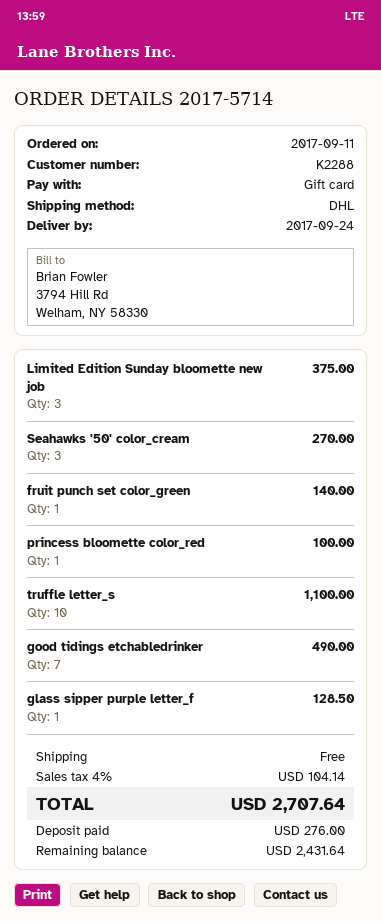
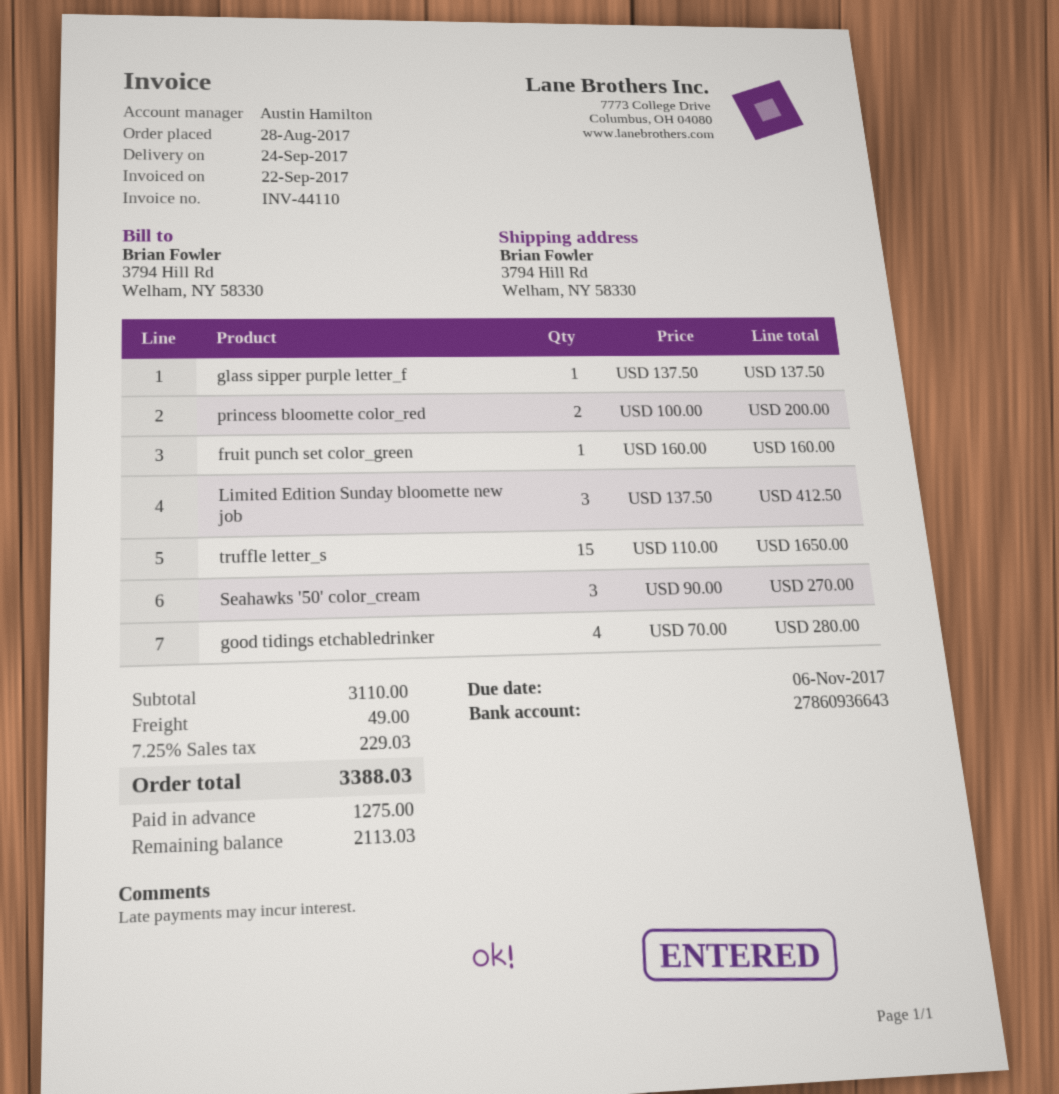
order date: 2017-09-11 -> 2017-08-28
Limited Edition Sunday bloomette new job: 3 for 375.00 -> 3 for 412.50
fruit punch set color_green: 1 for 140.00 -> 1 for 160.00
princess bloomette color_red: 1 for 100.00 -> 2 for 200.00
truffle letter_s: 10 for 1100.00 -> 15 for 1650.00
good tidings etchabledrinker: 7 for 490.00 -> 4 for 280.00
glass sipper purple letter_f: 1 for 128.50 -> 1 for 137.50
shipping: 0.00 -> 49.00
tax: 4% = 104.14 -> 7.25% = 229.03
total: 2707.64 -> 3388.03
deposit: 276.00 -> 1275.00
balance: 2431.64 -> 2113.03

